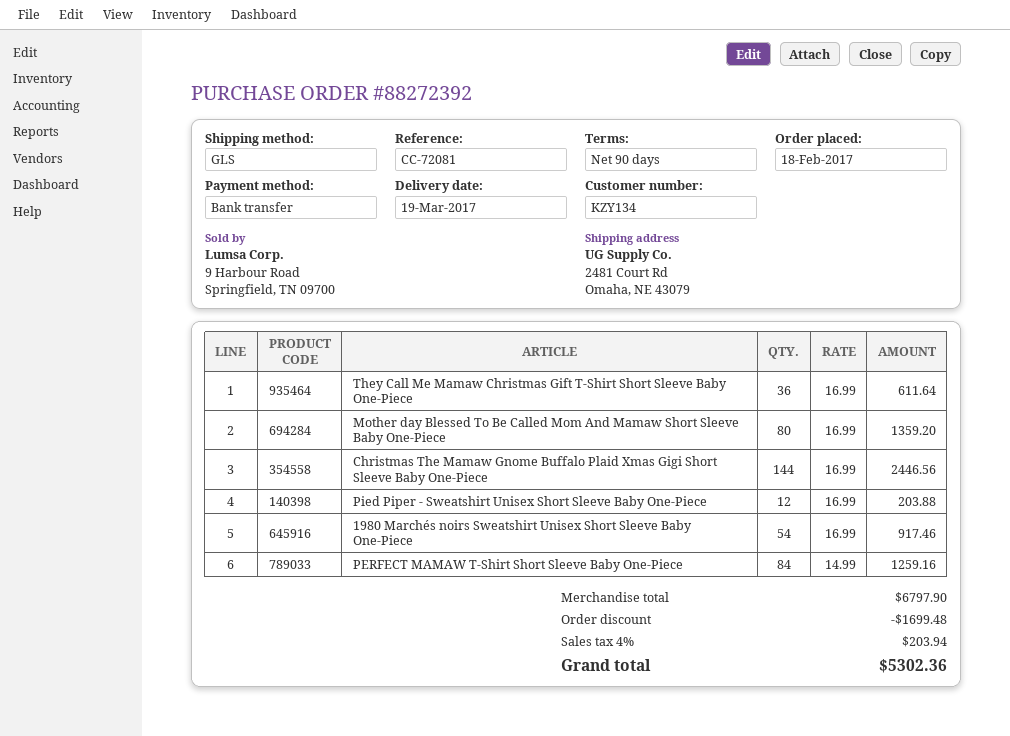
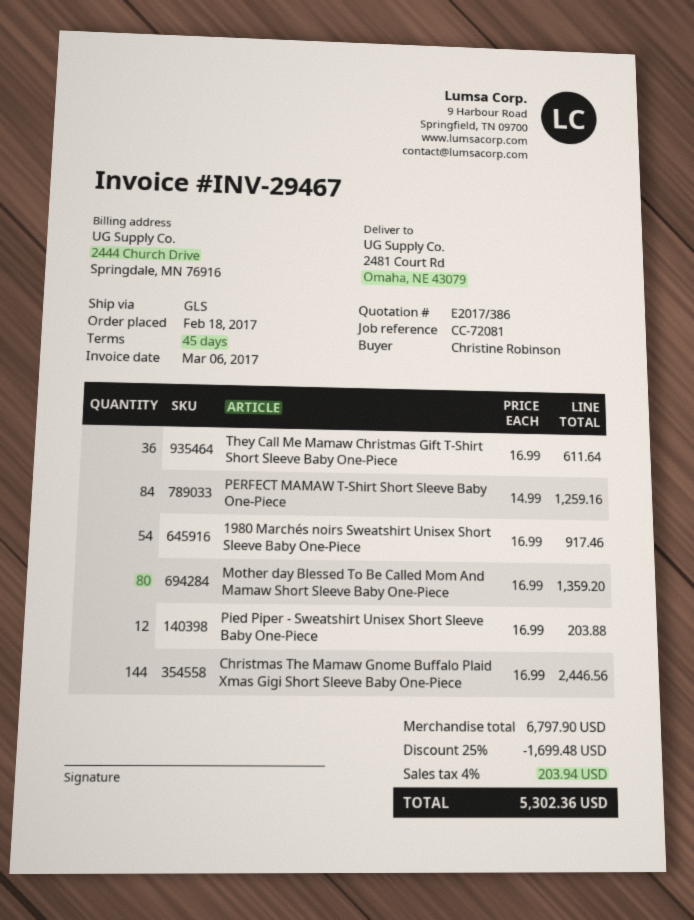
payment terms: 90 days -> 45 days

